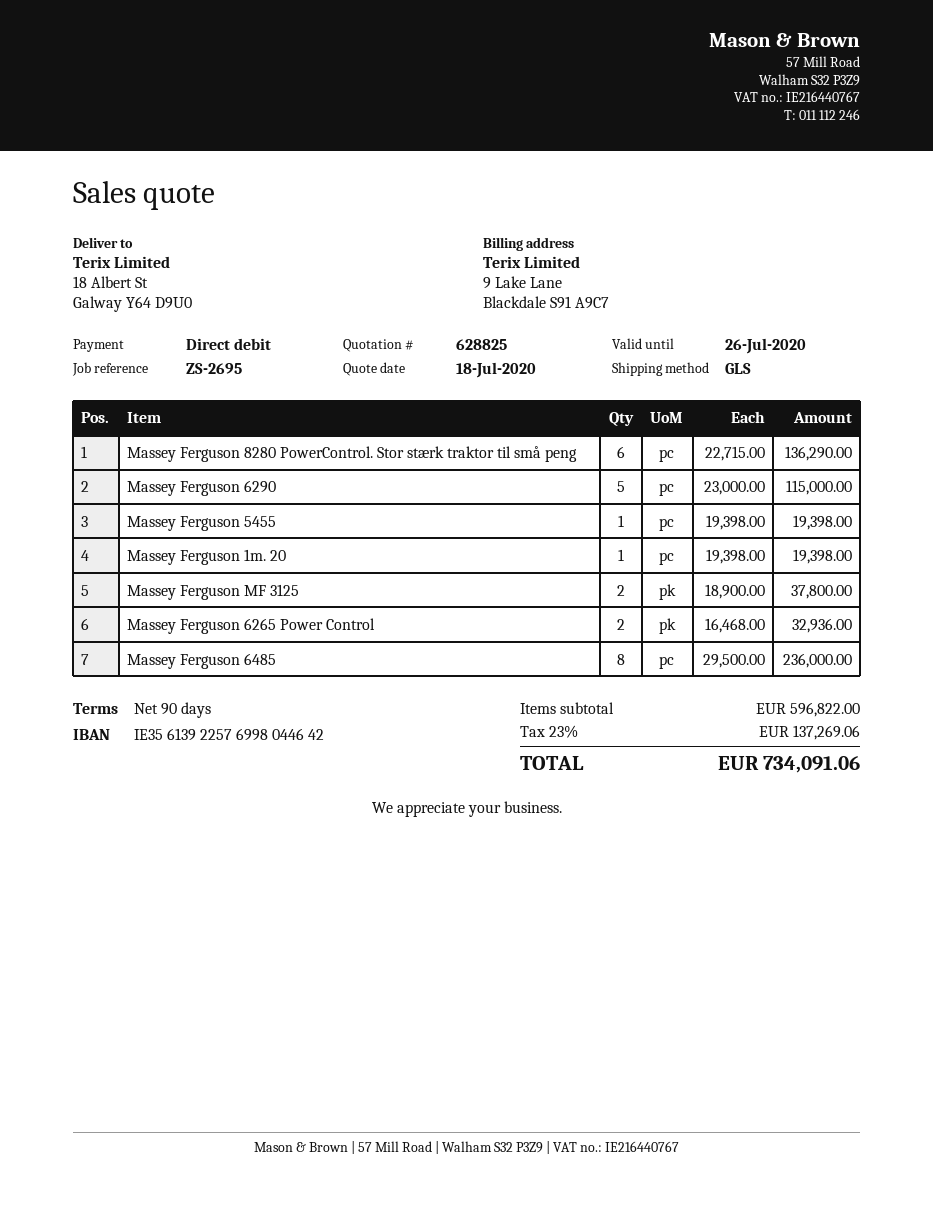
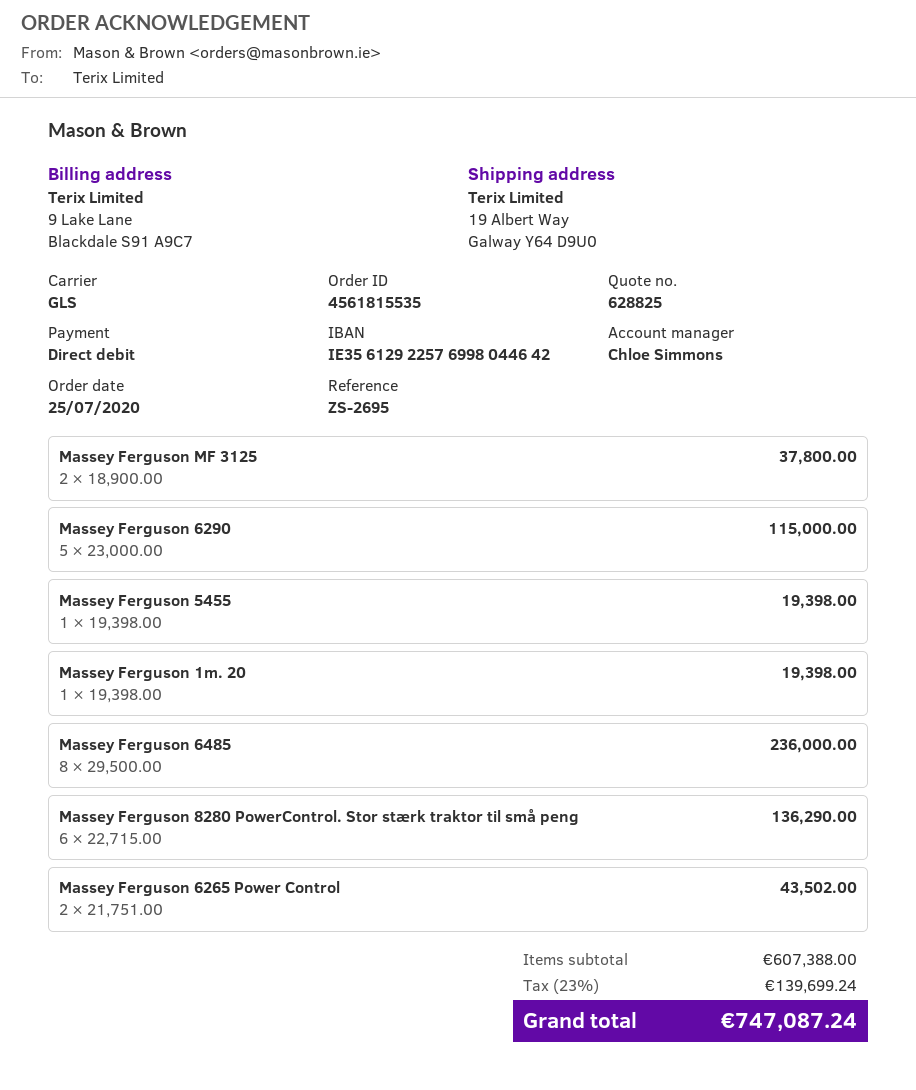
bank account: IE35613922576998044642 -> IE35612922576998044642
ship to: 18 Albert St, Galway Y64 D9U0 -> 19 Albert Way, Galway Y64 D9U0
Massey Ferguson 6265 Power Control: 2 x 16468.00 = 32936.00 -> 2 x 21751.00 = 43502.00
subtotal: 596822.00 -> 607388.00
tax: 23% = 137269.06 -> 23% = 139699.24
total: 734091.06 -> 747087.24

